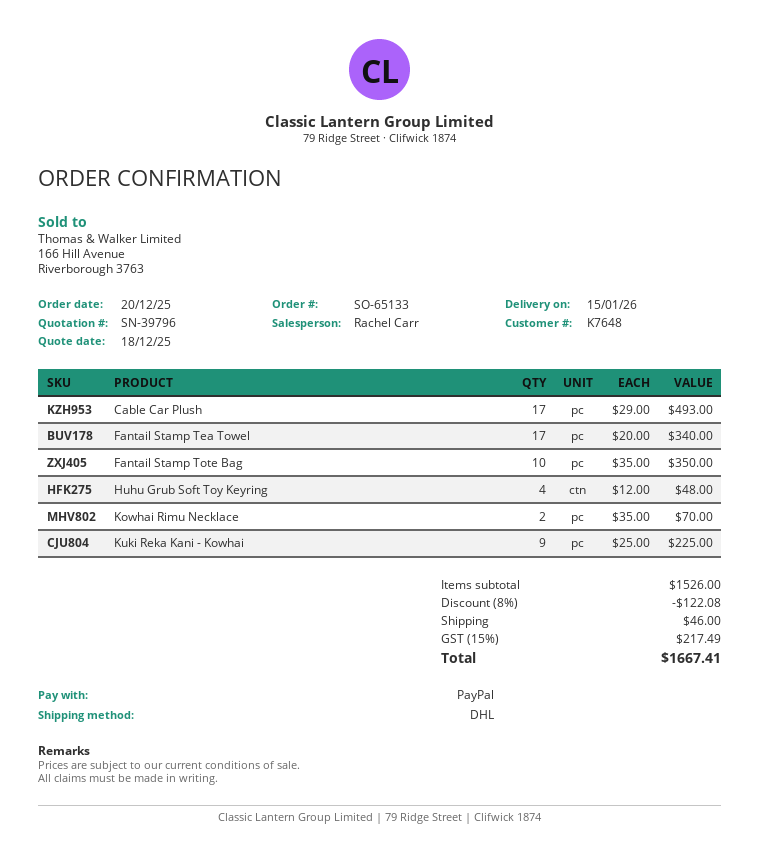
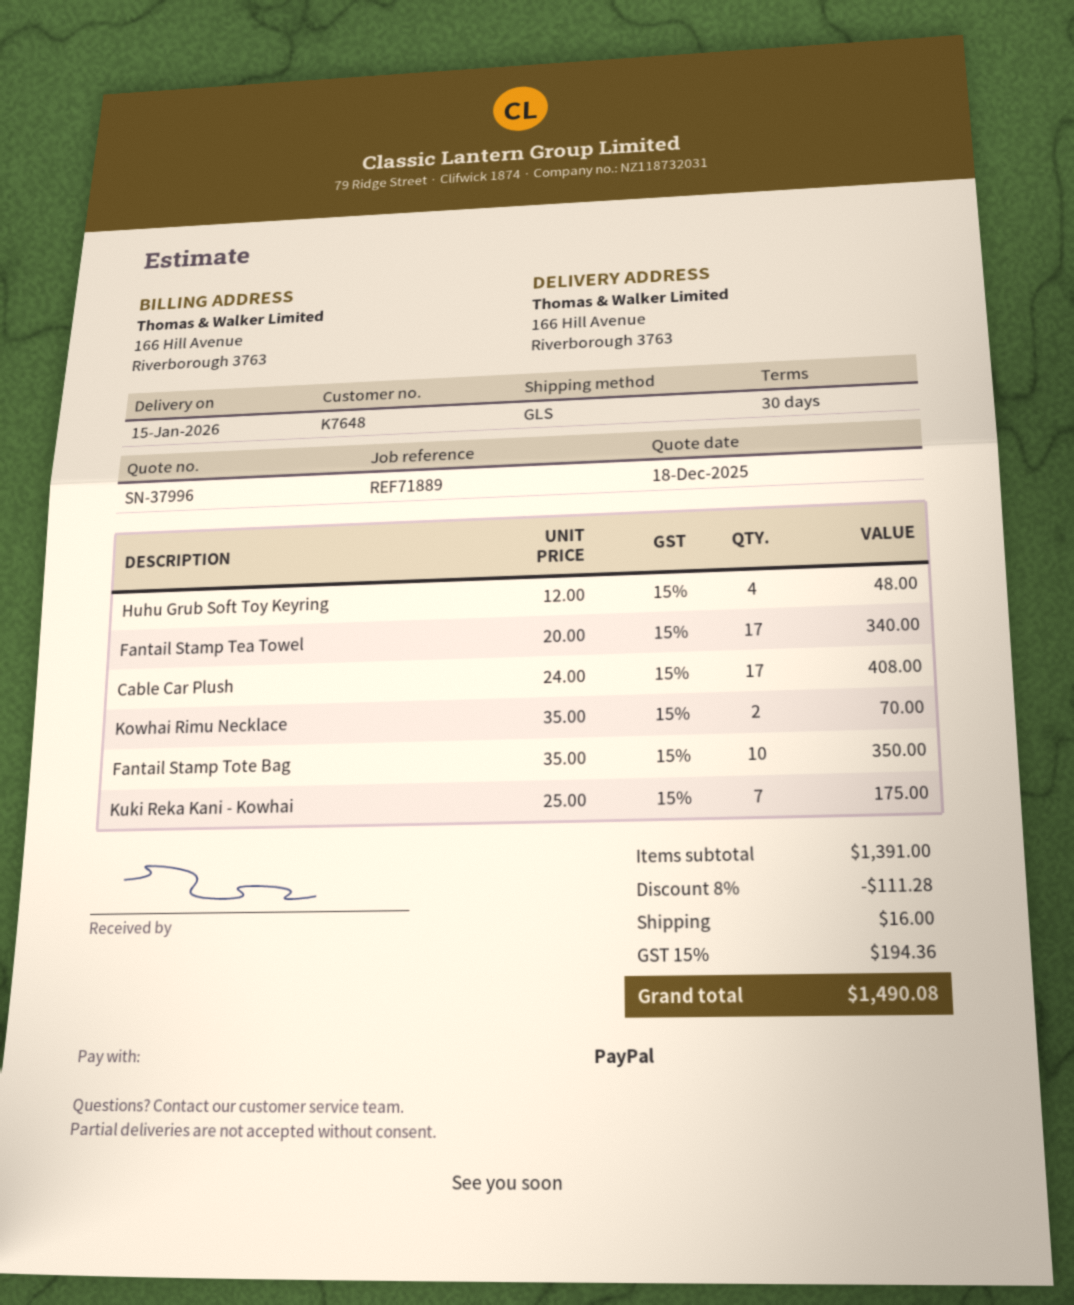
quote number: SN-39796 -> SN-37996
shipping method: DHL -> GLS
Cable Car Plush: 17 x 29.00 = 493.00 -> 17 x 24.00 = 408.00
Kuki Reka Kani - Kowhai: 9 x 25.00 = 225.00 -> 7 x 25.00 = 175.00
subtotal: 1526.00 -> 1391.00
discount: 8% = 122.08 -> 8% = 111.28
shipping: 46.00 -> 16.00
tax: 15% = 217.49 -> 15% = 194.36
total: 1667.41 -> 1490.08

